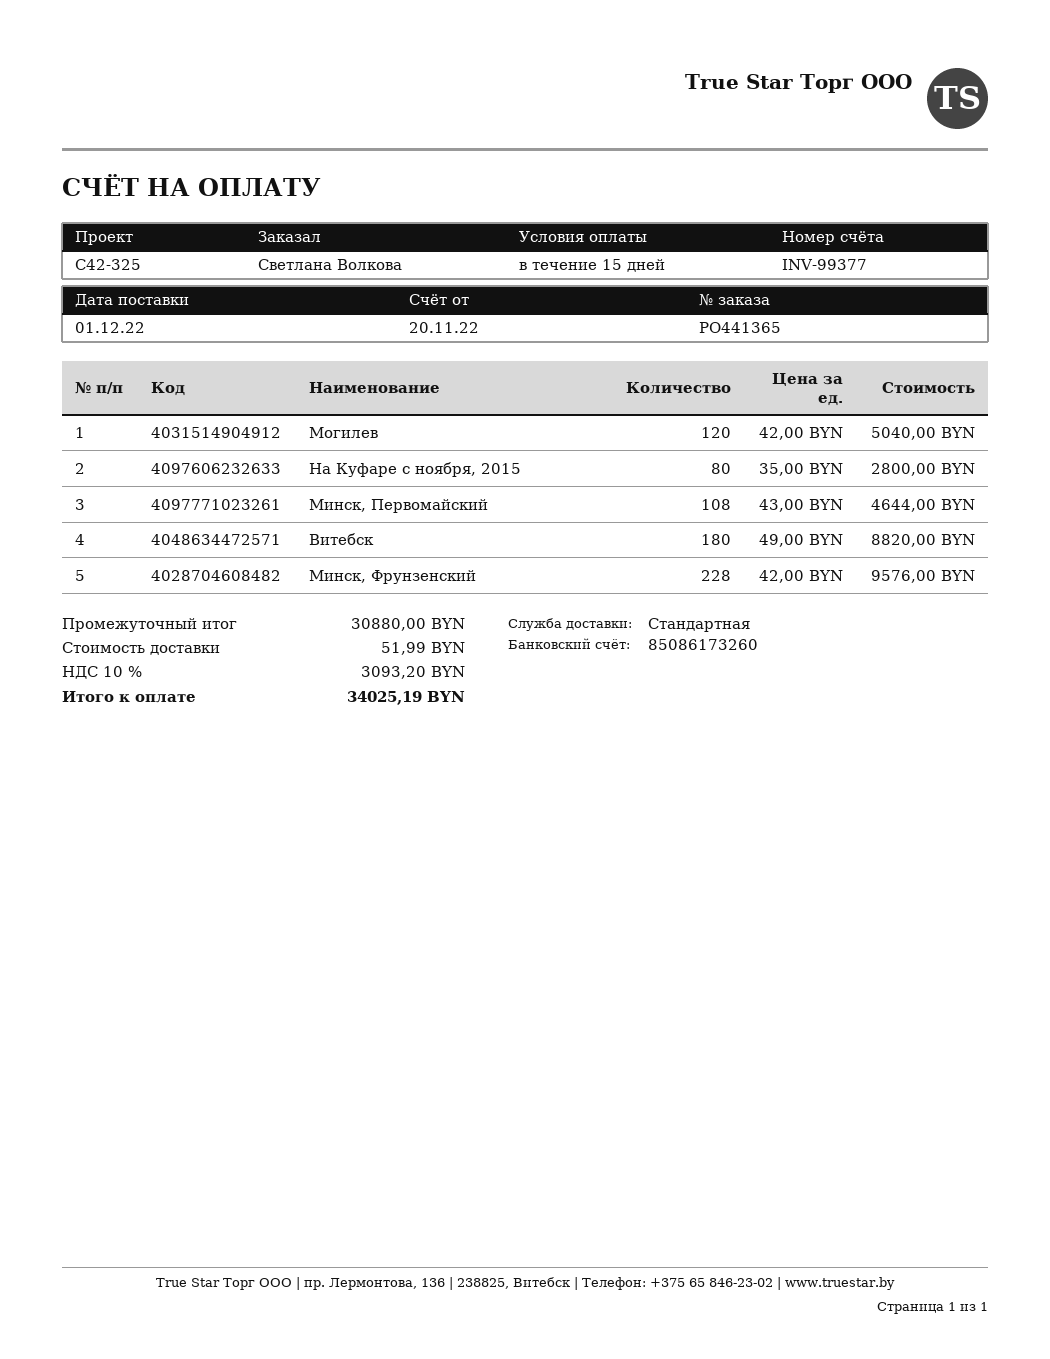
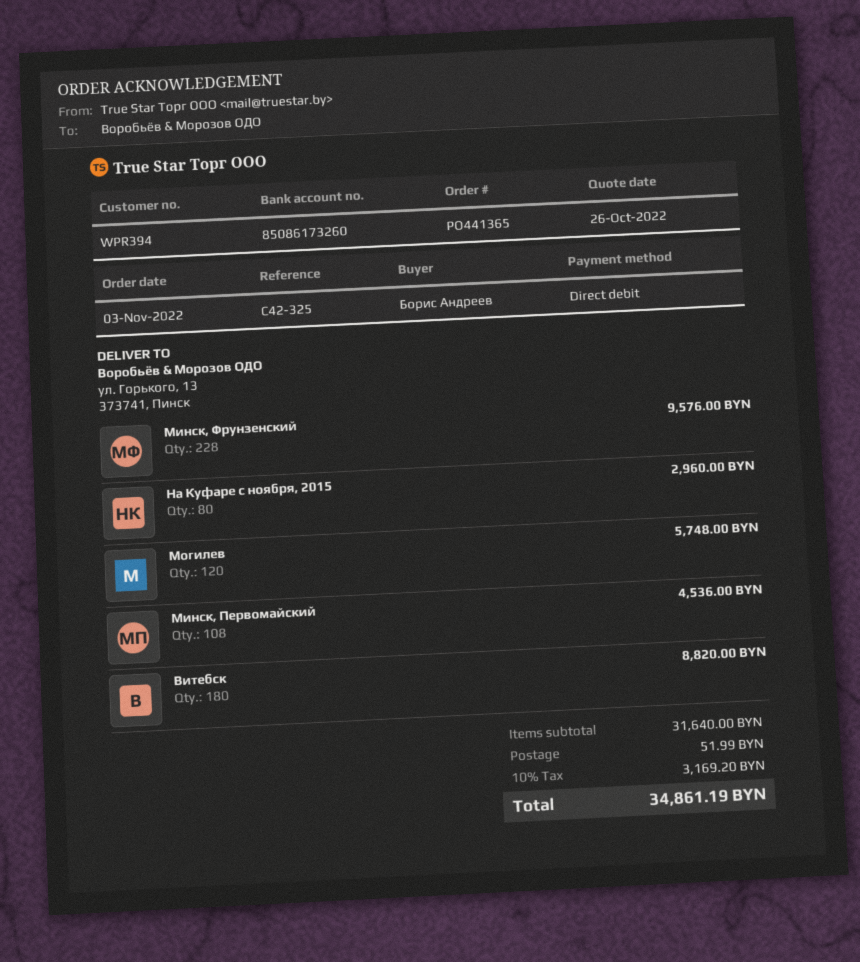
ordered by: Светлана Волкова -> Борис Андреев
Могилев: 120 for 5040.00 -> 120 for 5748.00
На Куфаре с ноября, 2015: 80 for 2800.00 -> 80 for 2960.00
Минск, Первомайский: 108 for 4644.00 -> 108 for 4536.00
subtotal: 30880.00 -> 31640.00
tax: 10% = 3093.20 -> 10% = 3169.20
total: 34025.19 -> 34861.19

